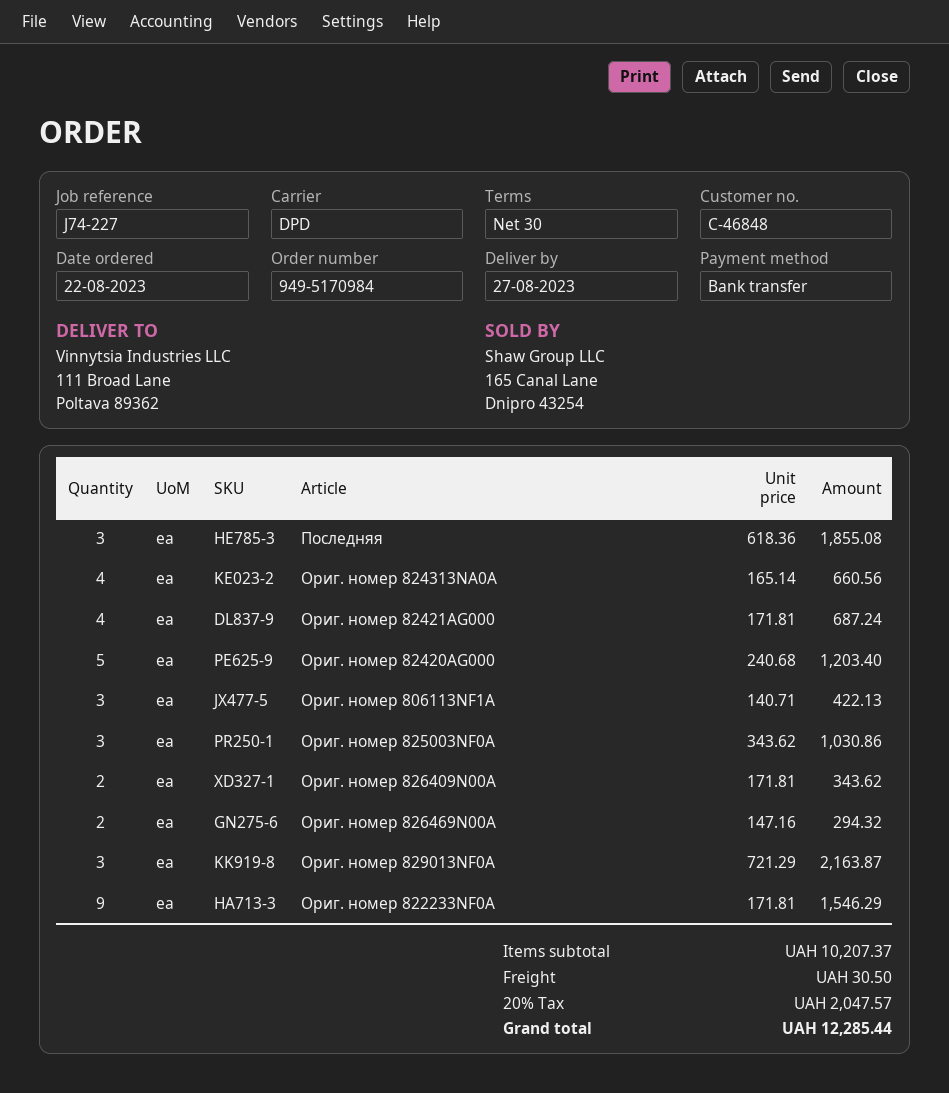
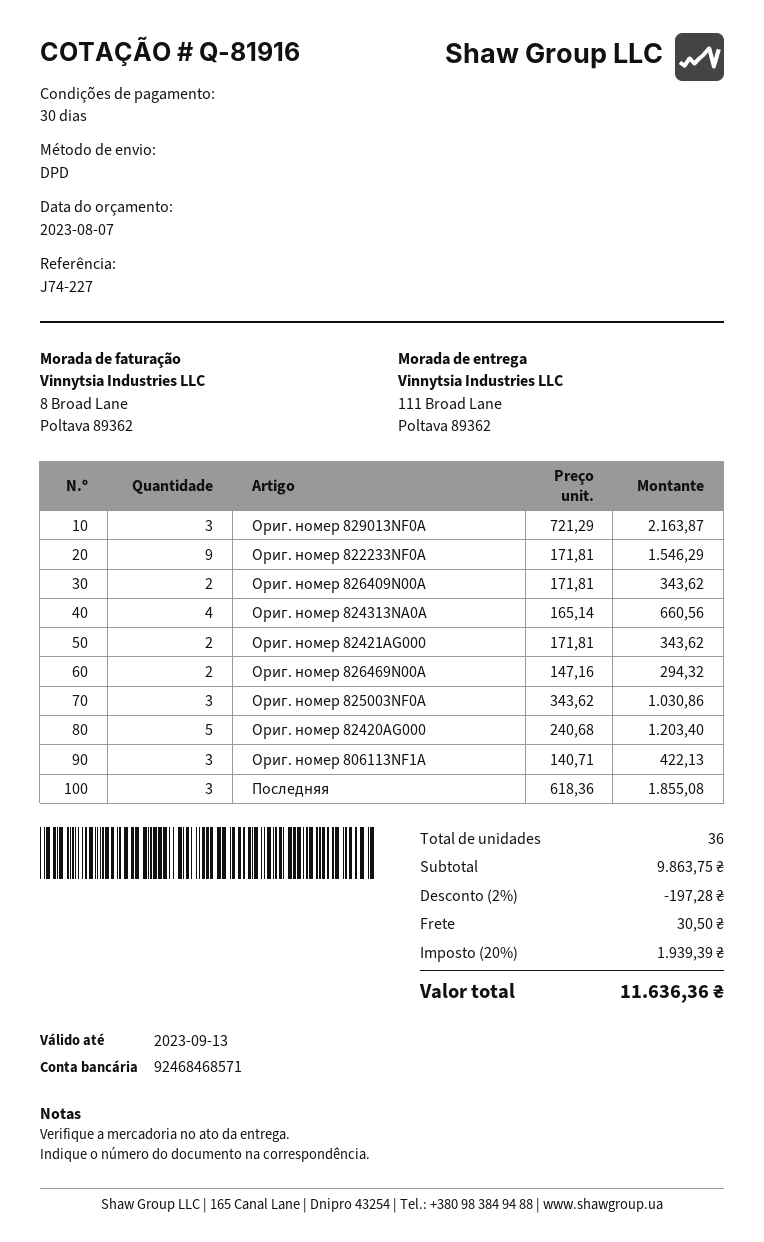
Ориг. номер 82421AG000: 4 x 171.81 = 687.24 -> 2 x 171.81 = 343.62
subtotal: 10207.37 -> 9863.75
discount: none -> 2% = 197.28
tax: 20% = 2047.57 -> 20% = 1939.39
total: 12285.44 -> 11636.36

